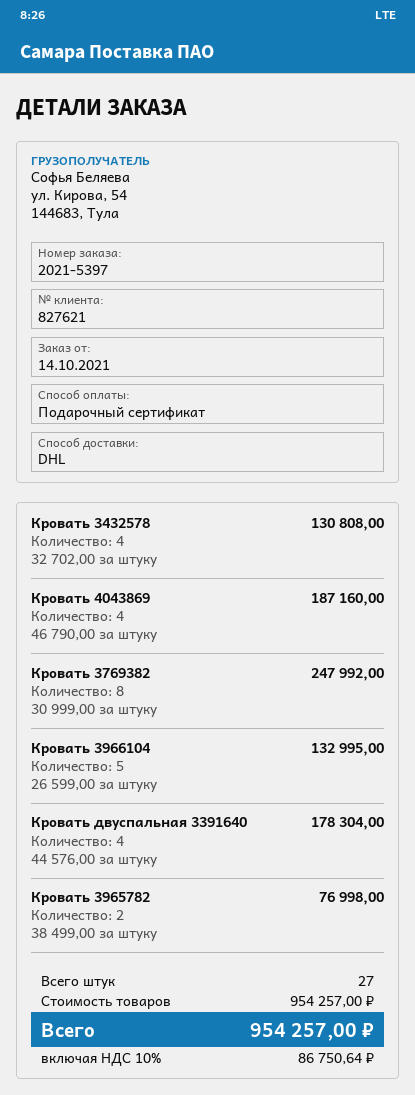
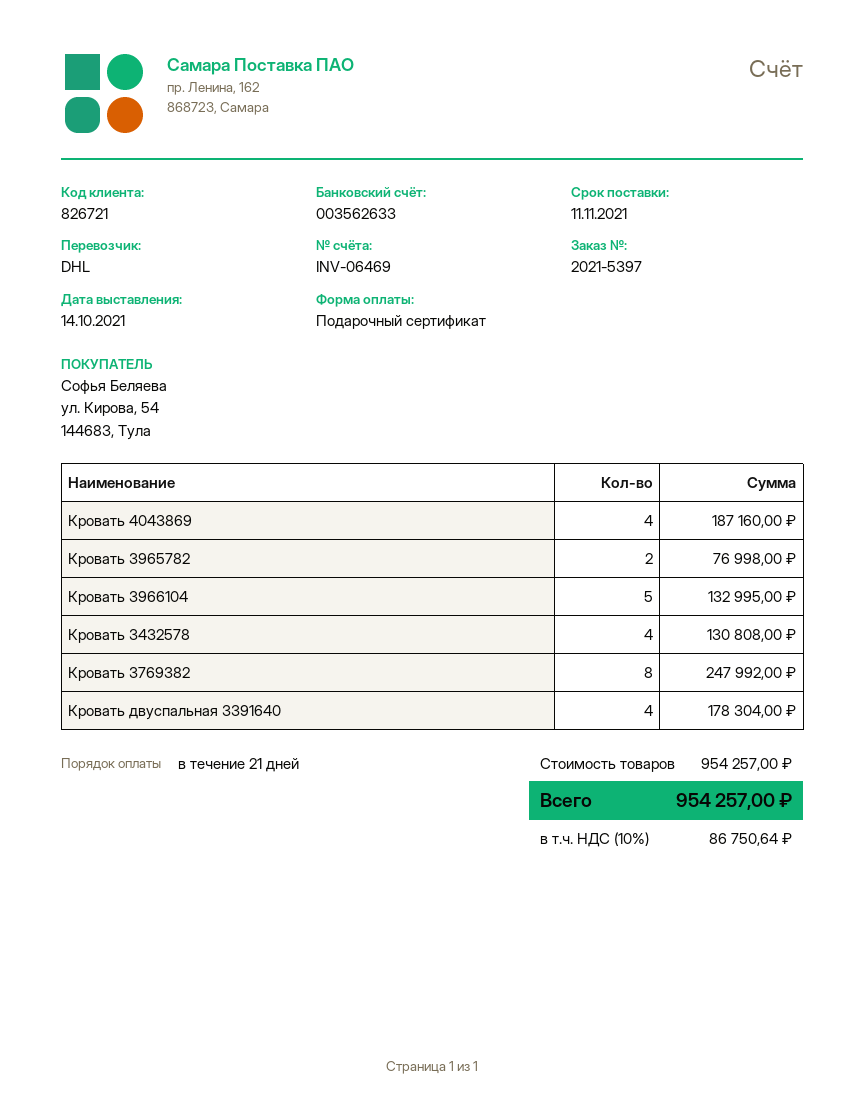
customer number: 827621 -> 826721

